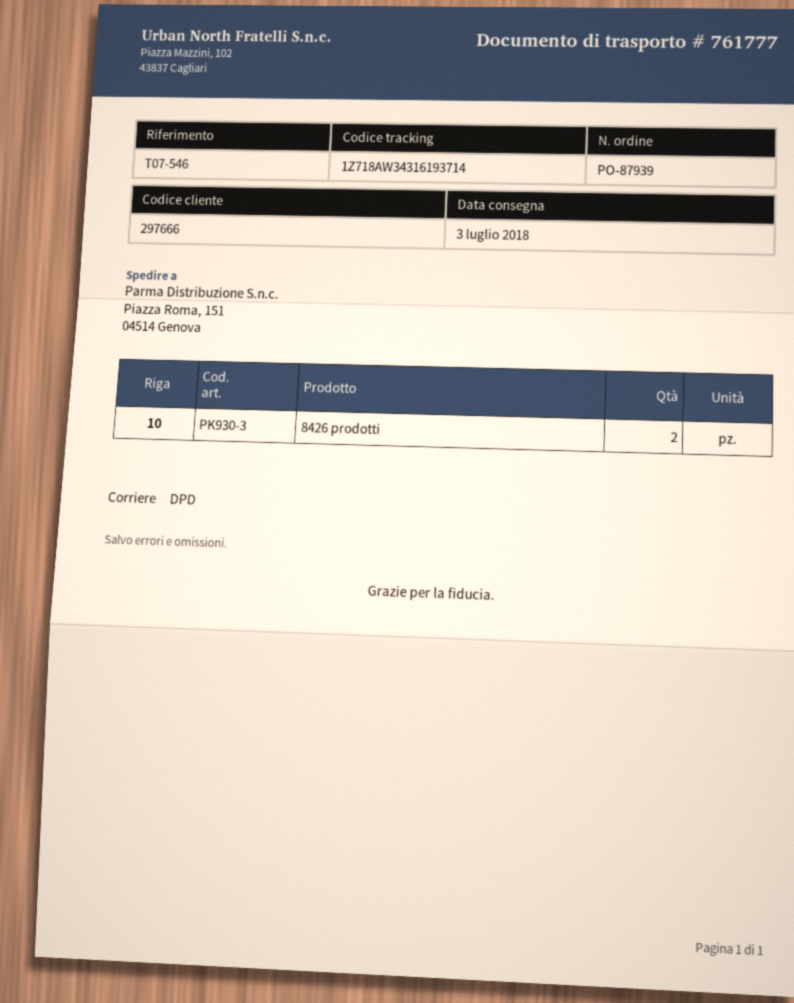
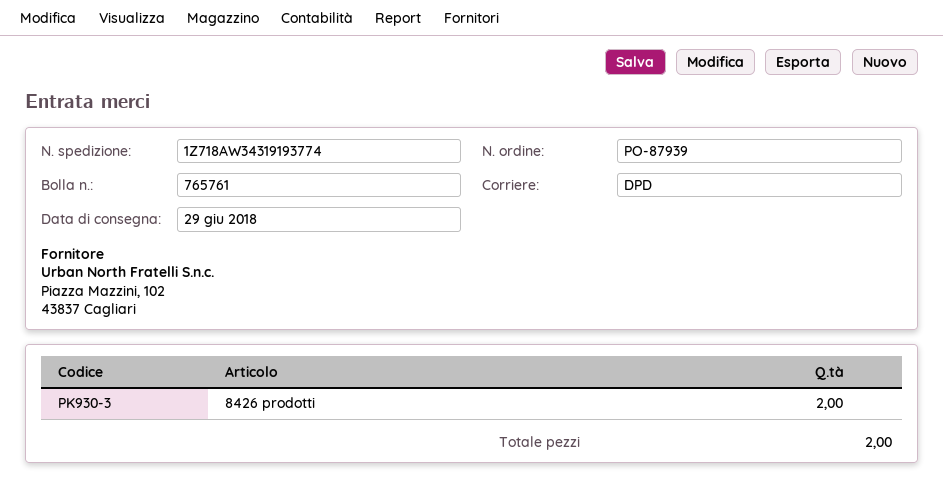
delivery note number: 761777 -> 765761
delivery date: 2018-07-03 -> 2018-06-29
tracking number: 1Z718AW34316193714 -> 1Z718AW34319193774

